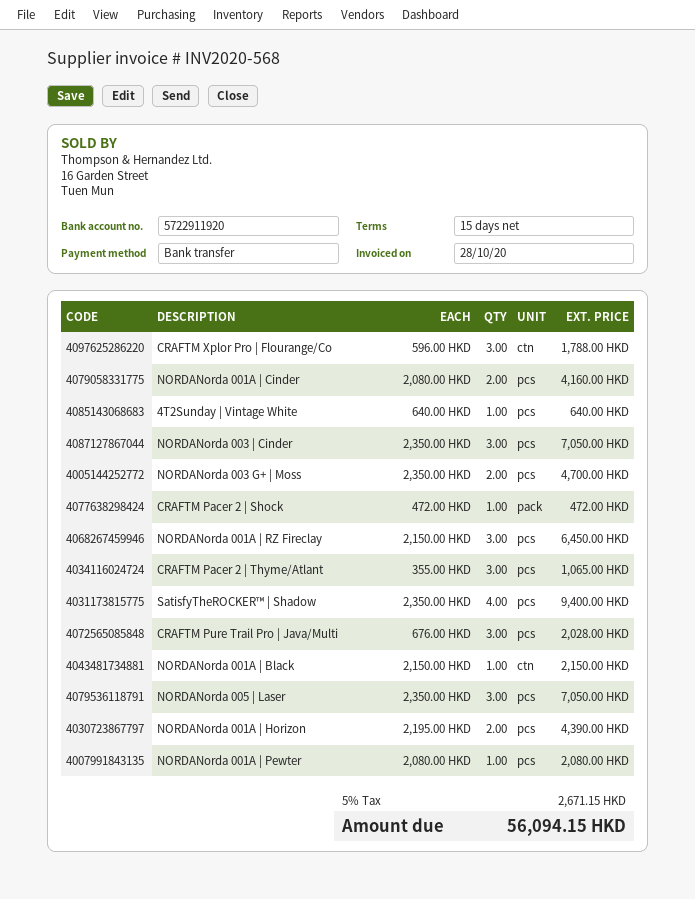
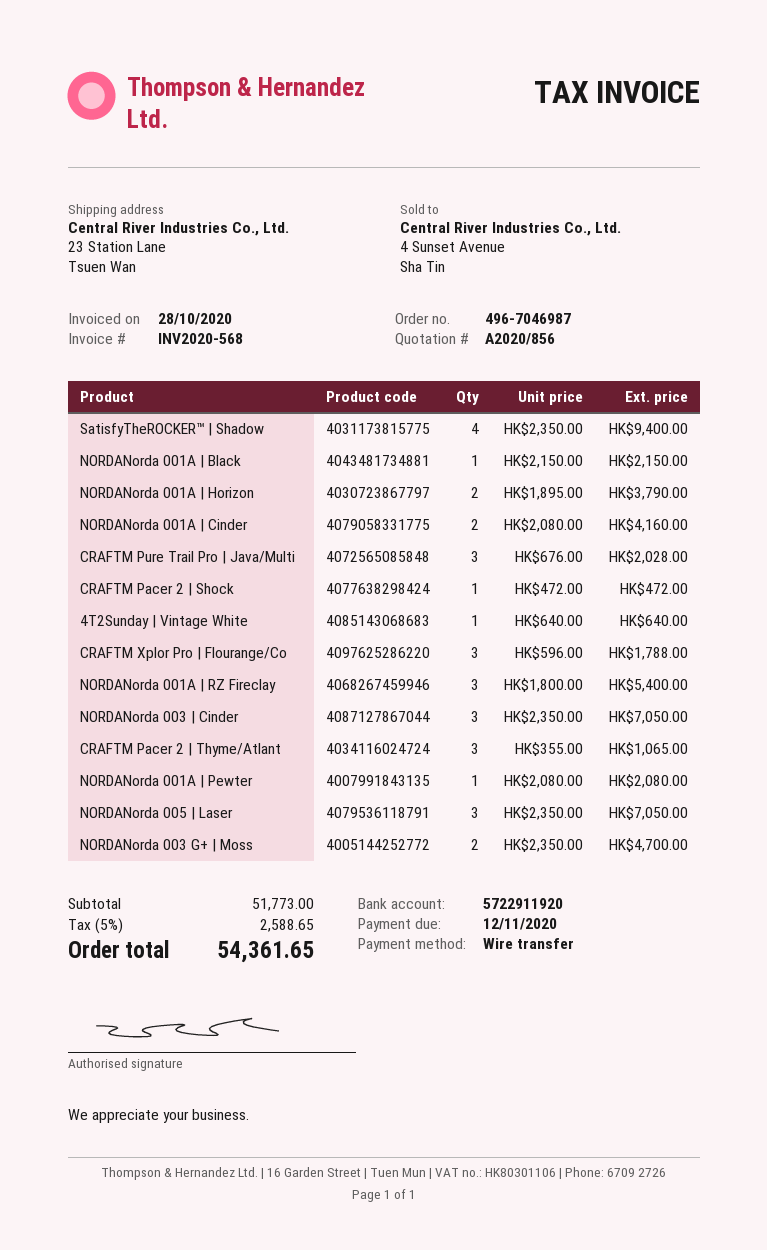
NORDANorda 001A | RZ Fireclay: 3 x 2150.00 = 6450.00 -> 3 x 1800.00 = 5400.00
NORDANorda 001A | Horizon: 2 x 2195.00 = 4390.00 -> 2 x 1895.00 = 3790.00
tax: 5% = 2671.15 -> 5% = 2588.65
total: 56094.15 -> 54361.65

